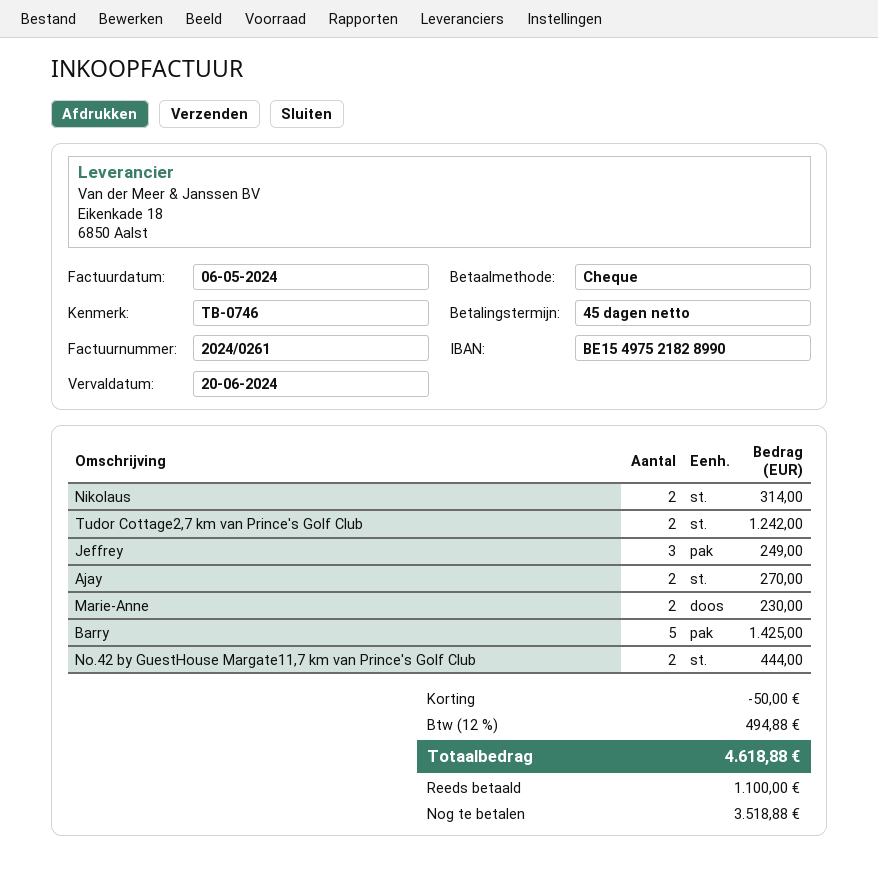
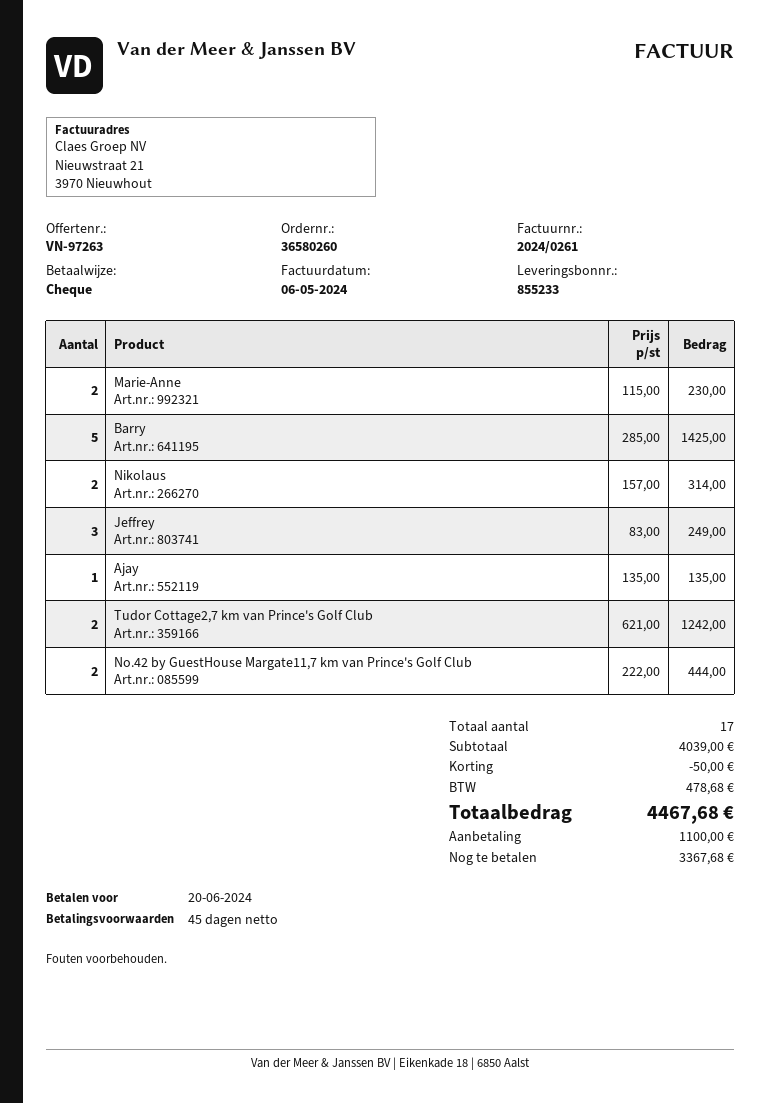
Ajay: 2 for 270.00 -> 1 for 135.00
tax: 494.88 -> 478.68
total: 4618.88 -> 4467.68
balance: 3518.88 -> 3367.68

